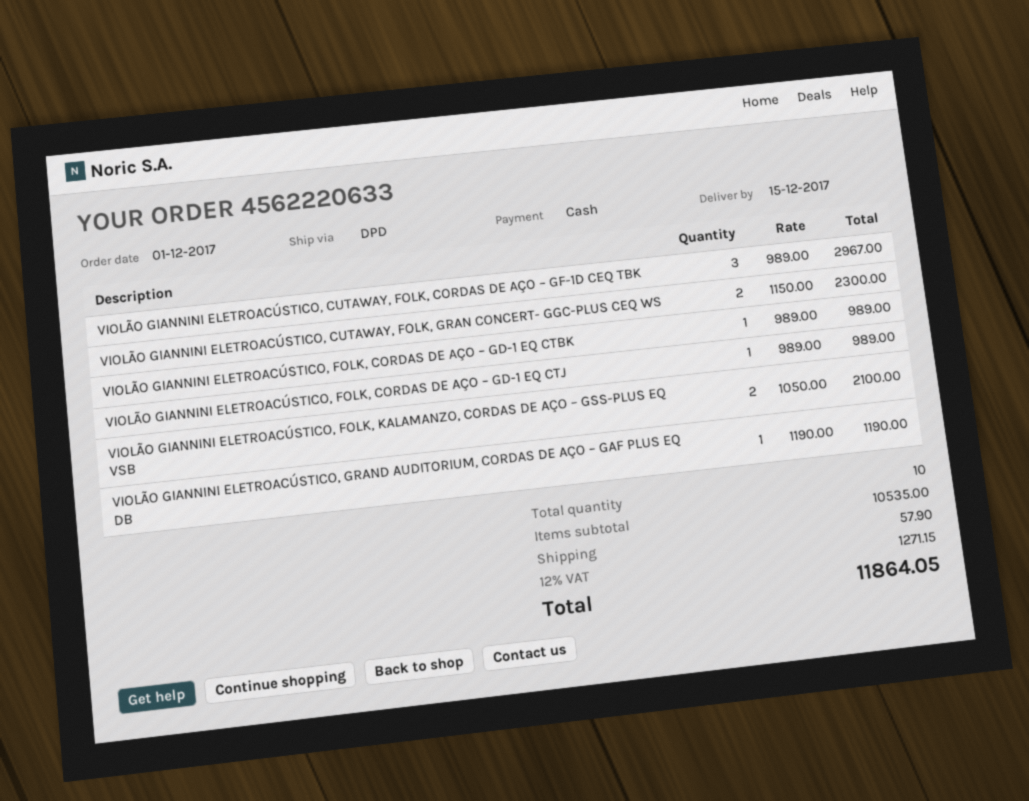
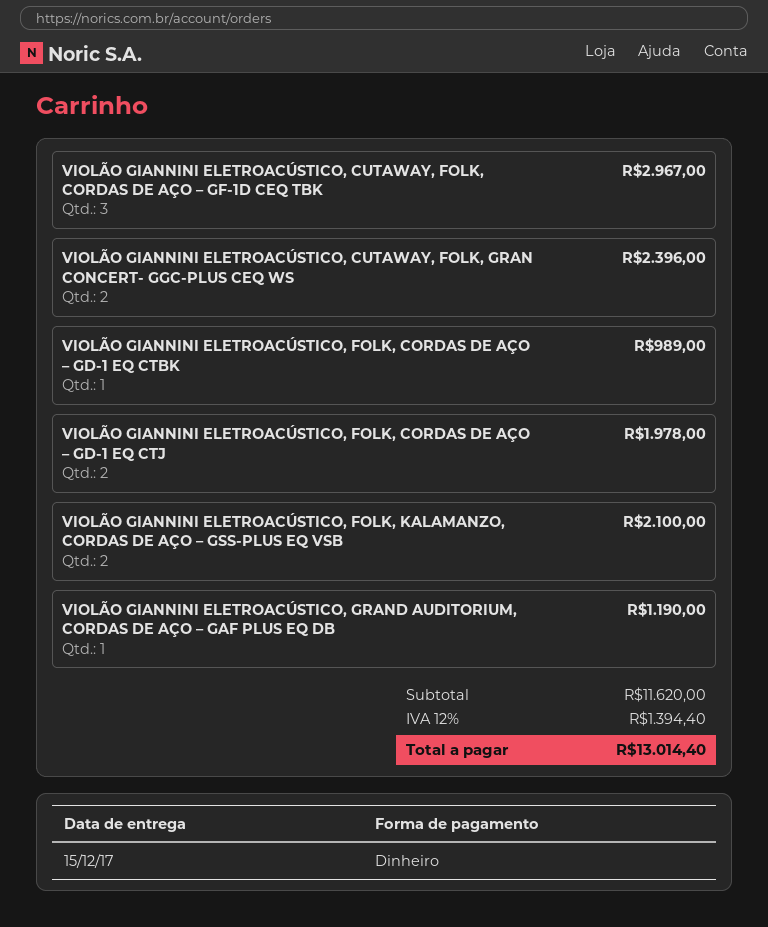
VIOLÃO GIANNINI ELETROACÚSTICO, CUTAWAY, FOLK, GRAN CONCERT- GGC-PLUS CEQ WS: 2 for 2300.00 -> 2 for 2396.00
VIOLÃO GIANNINI ELETROACÚSTICO, FOLK, CORDAS DE AÇO – GD-1 EQ CTJ: 1 for 989.00 -> 2 for 1978.00
subtotal: 10535.00 -> 11620.00
shipping: 57.90 -> none
tax: 12% = 1271.15 -> 12% = 1394.40
total: 11864.05 -> 13014.40

